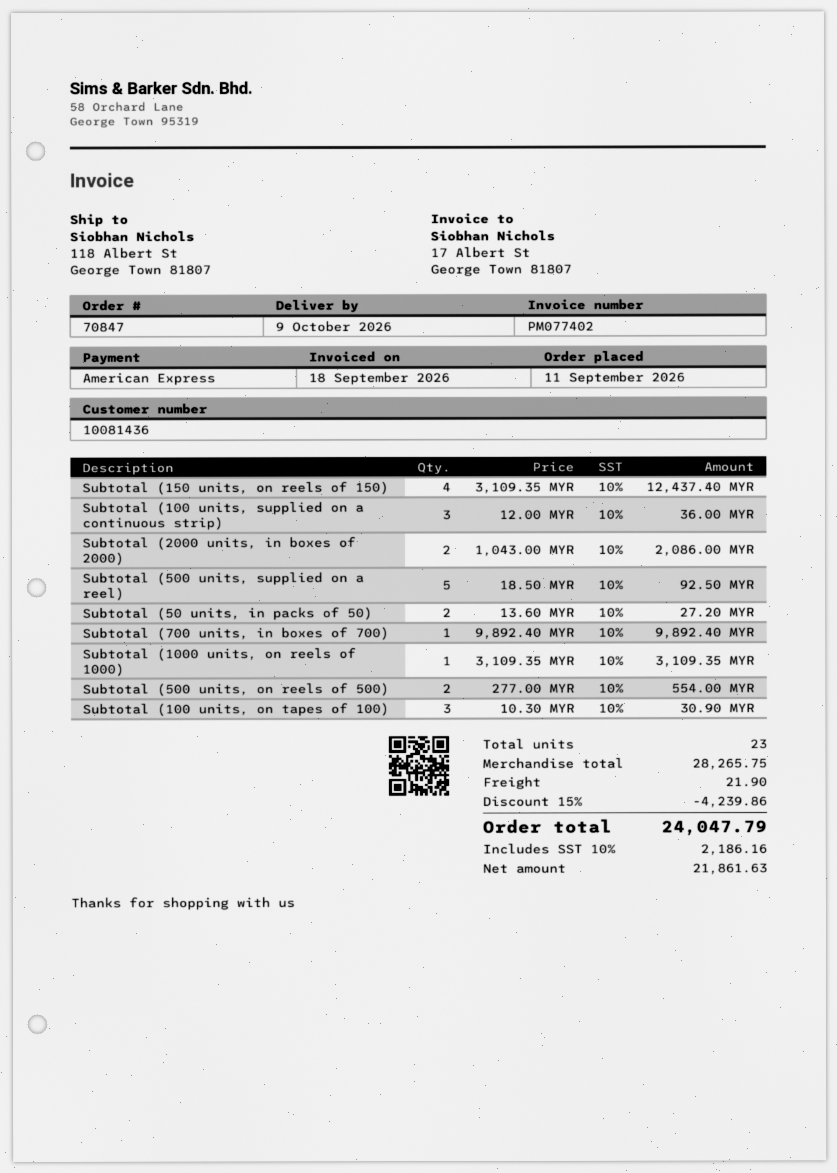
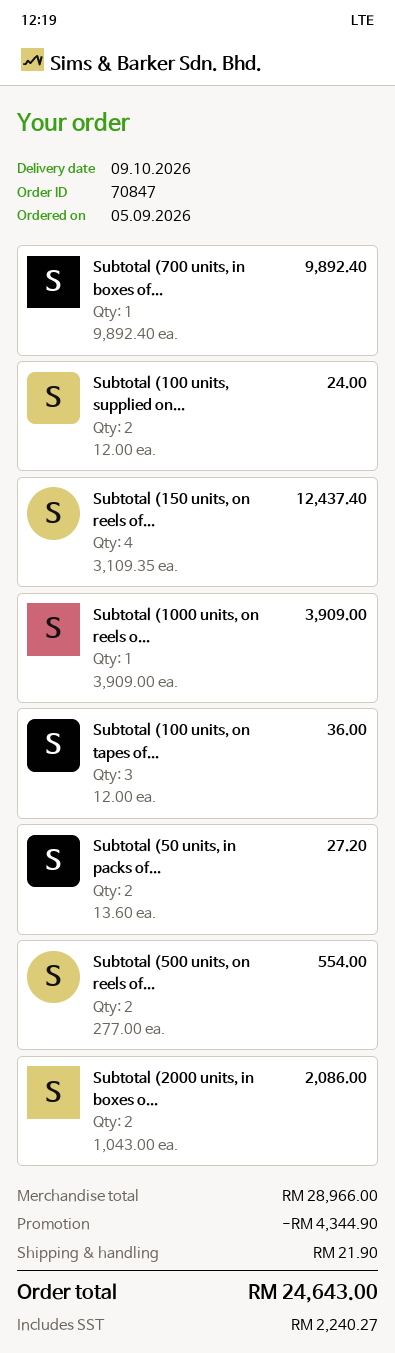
order date: 2026-09-11 -> 2026-09-05
Subtotal (100 units, supplied on a continuous strip): 3 x 12.00 = 36.00 -> 2 x 12.00 = 24.00
Subtotal (500 units, supplied on a reel): 5 x 18.50 = 92.50 -> none
Subtotal (1000 units, on reels of 1000): 1 x 3109.35 = 3109.35 -> 1 x 3909.00 = 3909.00
Subtotal (100 units, on tapes of 100): 3 x 10.30 = 30.90 -> 3 x 12.00 = 36.00
subtotal: 28265.75 -> 28966.00
discount: 4239.86 -> 4344.90
tax: 2186.16 -> 2240.27
total: 24047.79 -> 24643.00

